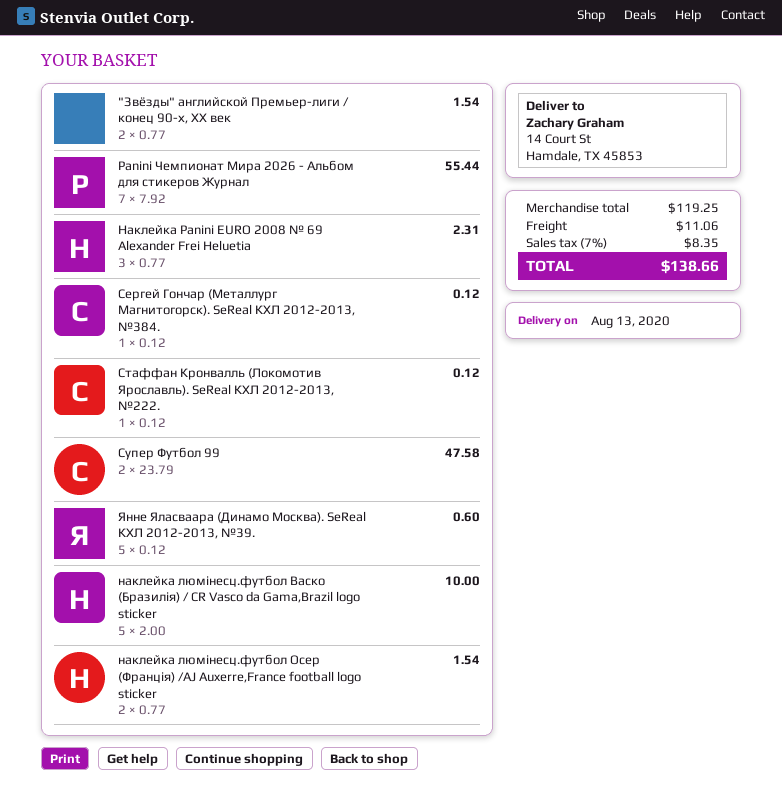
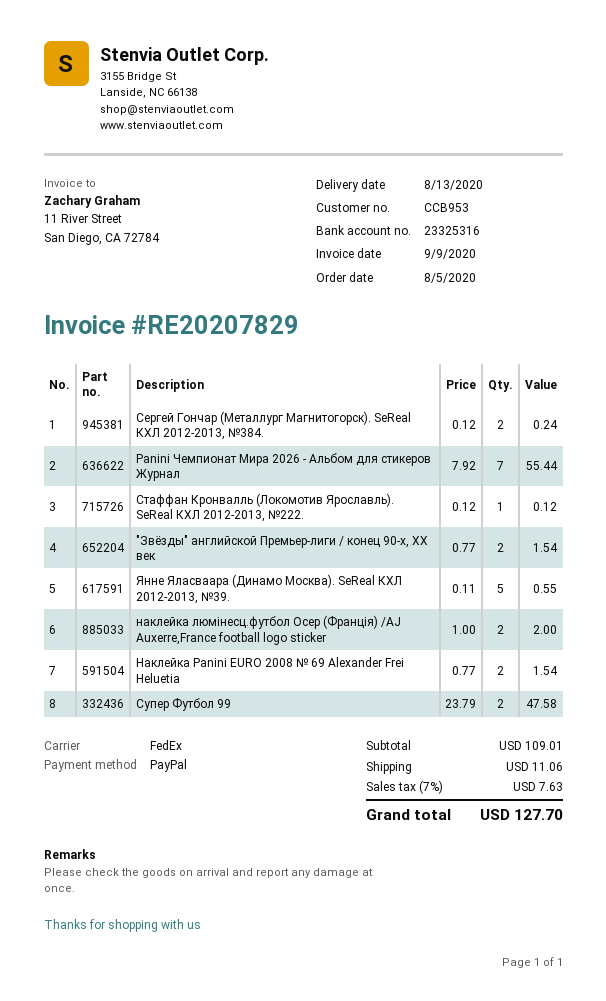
Наклейка Panini EURO 2008 № 69 Alexander Frei Heluetia: 3 x 0.77 = 2.31 -> 2 x 0.77 = 1.54
Сергей Гончар (Металлург Магнитогорск). SeReal КХЛ 2012-2013, №384.: 1 x 0.12 = 0.12 -> 2 x 0.12 = 0.24
Янне Яласваара (Динамо Москва). SeReal КХЛ 2012-2013, №39.: 5 x 0.12 = 0.60 -> 5 x 0.11 = 0.55
наклейка люмінесц.футбол Васко (Бразилія) / CR Vasco da Gama,Brazil logo sticker: 5 x 2.00 = 10.00 -> none
наклейка люмінесц.футбол Осер (Франція) /AJ Auxerre,France football logo sticker: 2 x 0.77 = 1.54 -> 2 x 1.00 = 2.00
subtotal: 119.25 -> 109.01
tax: 7% = 8.35 -> 7% = 7.63
total: 138.66 -> 127.70

